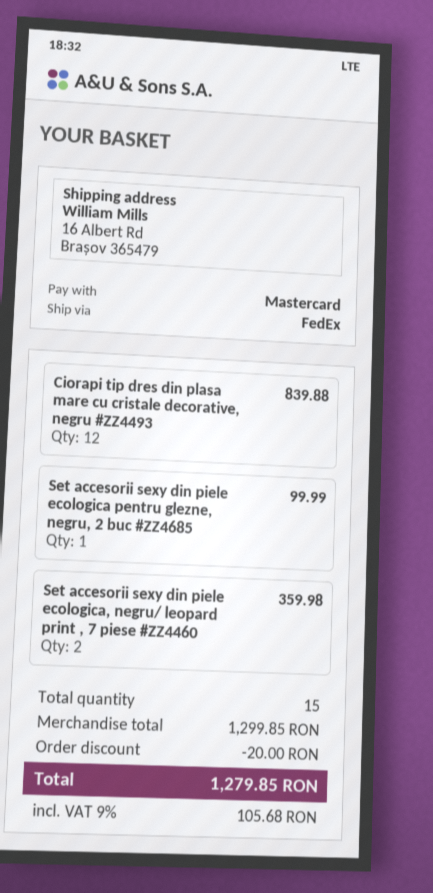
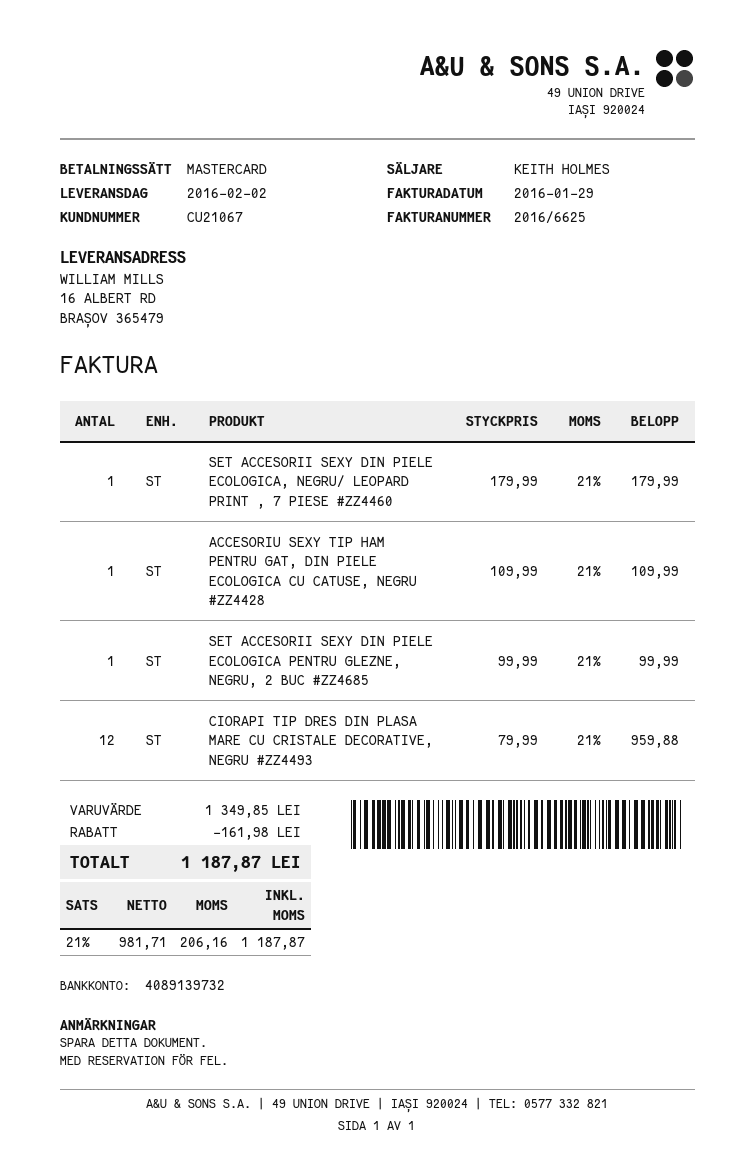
Ciorapi tip dres din plasa mare cu cristale decorative, negru #ZZ4493: 12 for 839.88 -> 12 for 959.88
Set accesorii sexy din piele ecologica, negru/ leopard print , 7 piese #ZZ4460: 2 for 359.98 -> 1 for 179.99
ACCESORIU SEXY TIP HAM PENTRU GAT, DIN PIELE ECOLOGICA CU CATUSE, NEGRU #ZZ4428: none -> 1 for 109.99
subtotal: 1299.85 -> 1349.85
discount: 20.00 -> 161.98
tax: 9% = 105.68 -> 21% = 206.16
total: 1279.85 -> 1187.87

